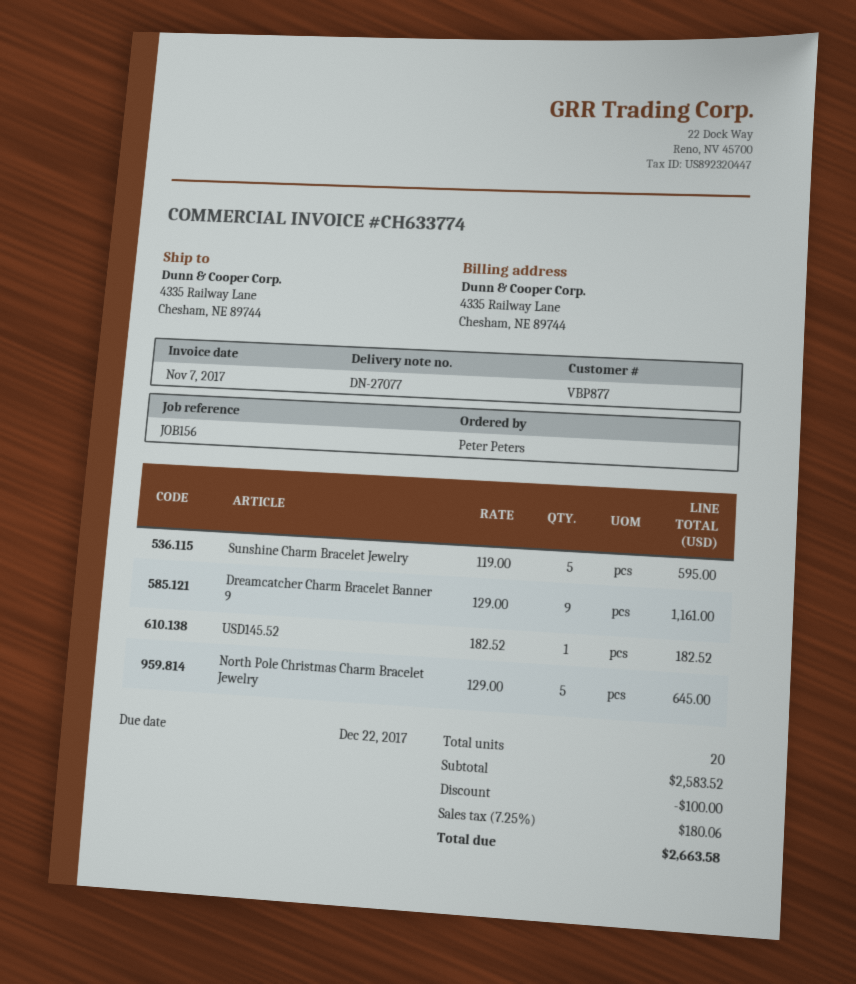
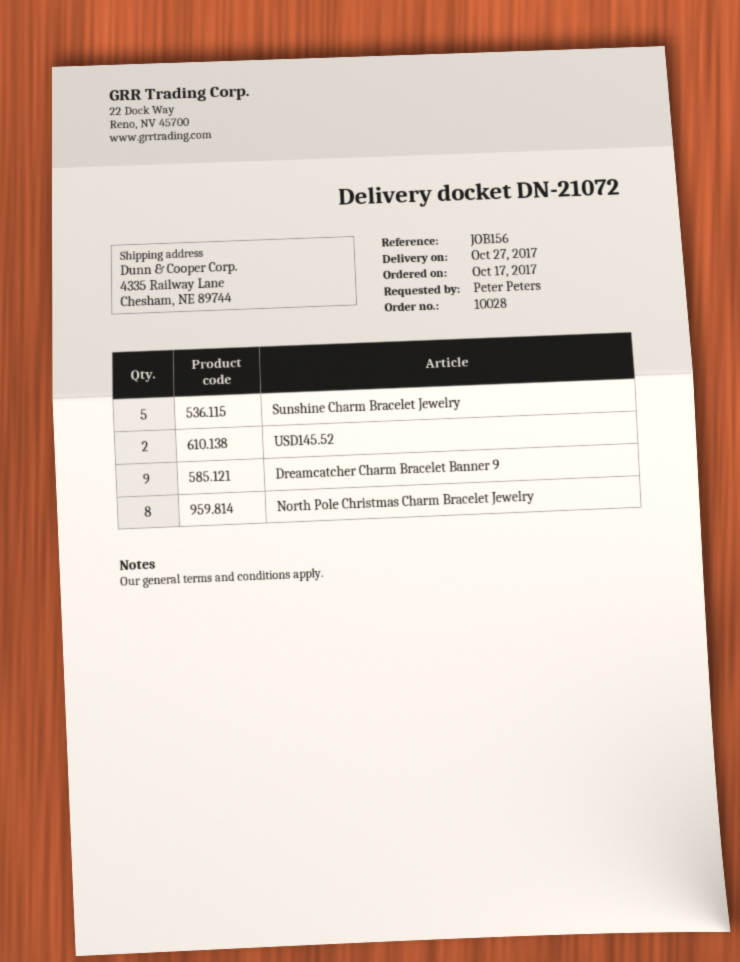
delivery note number: DN-27077 -> DN-21072
USD145.52: 1 -> 2
North Pole Christmas Charm Bracelet Jewelry: 5 -> 8

